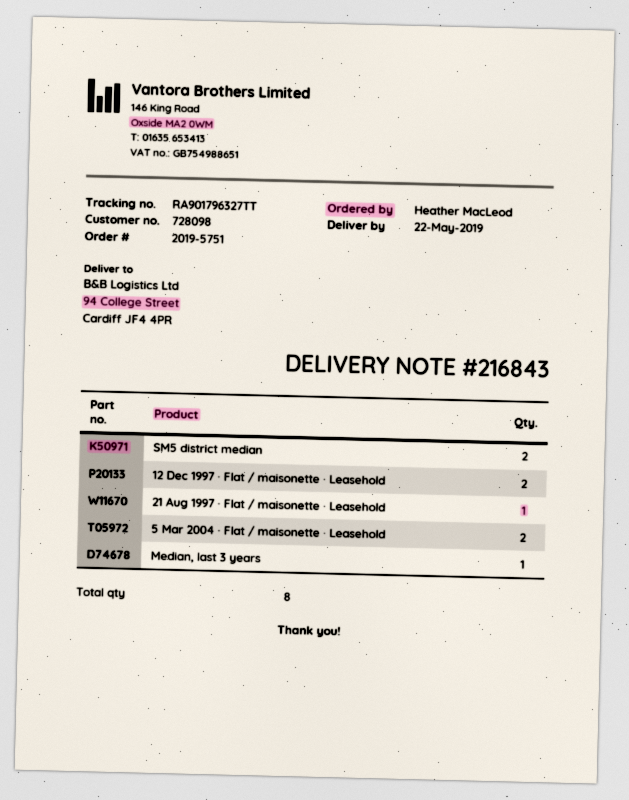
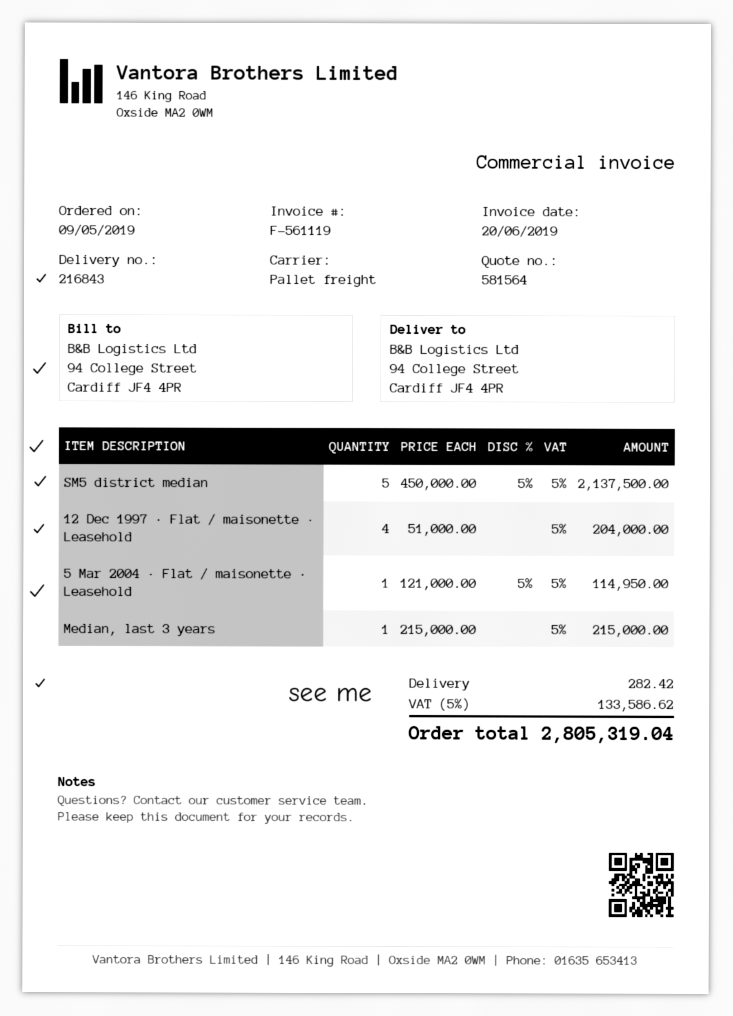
SM5 district median: 2 -> 5
12 Dec 1997 · Flat / maisonette · Leasehold: 2 -> 4
21 Aug 1997 · Flat / maisonette · Leasehold: 1 -> none
5 Mar 2004 · Flat / maisonette · Leasehold: 2 -> 1

